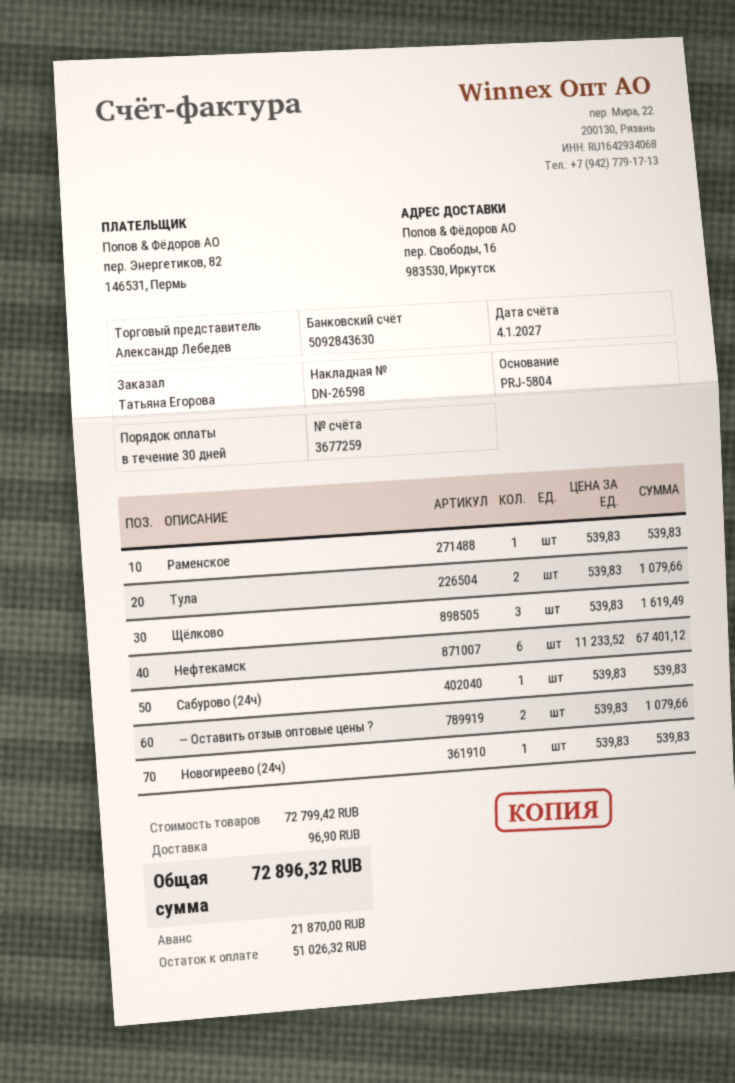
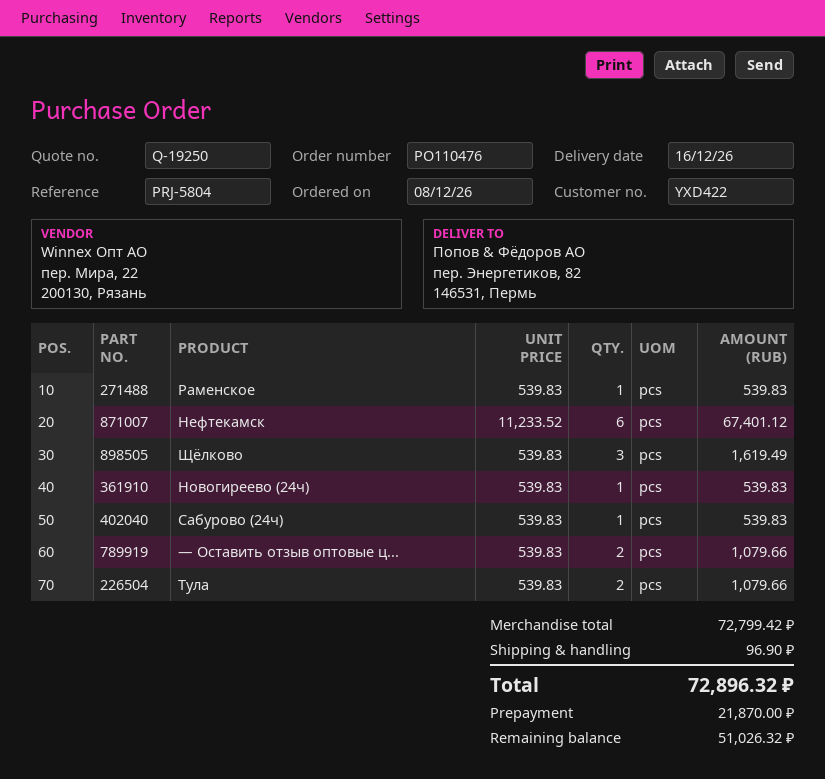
ship to: пер. Свободы, 16, 983530, Иркутск -> пер. Энергетиков, 82, 146531, Пермь

